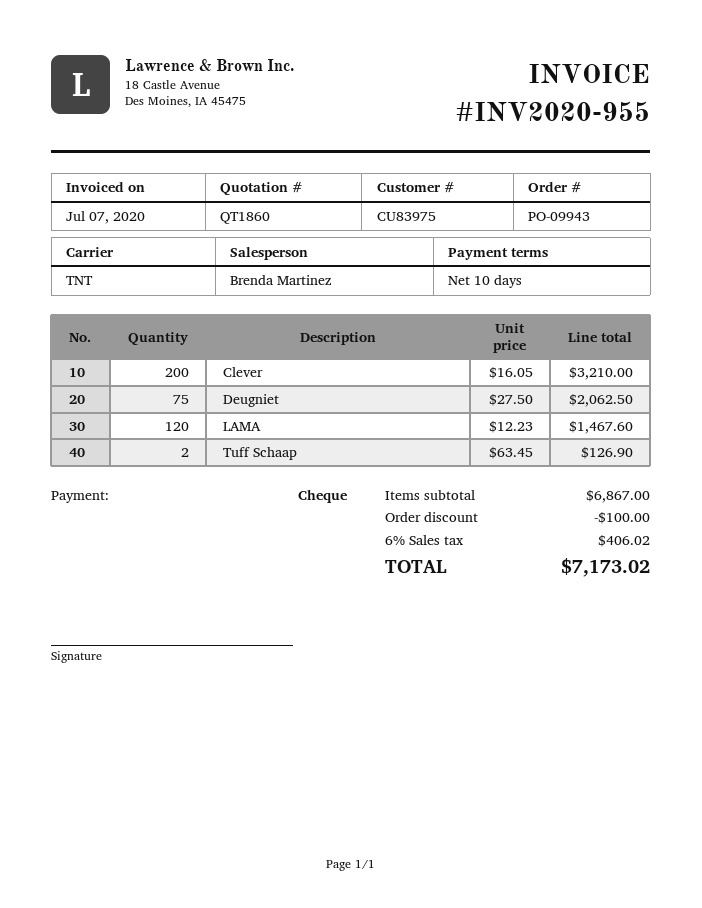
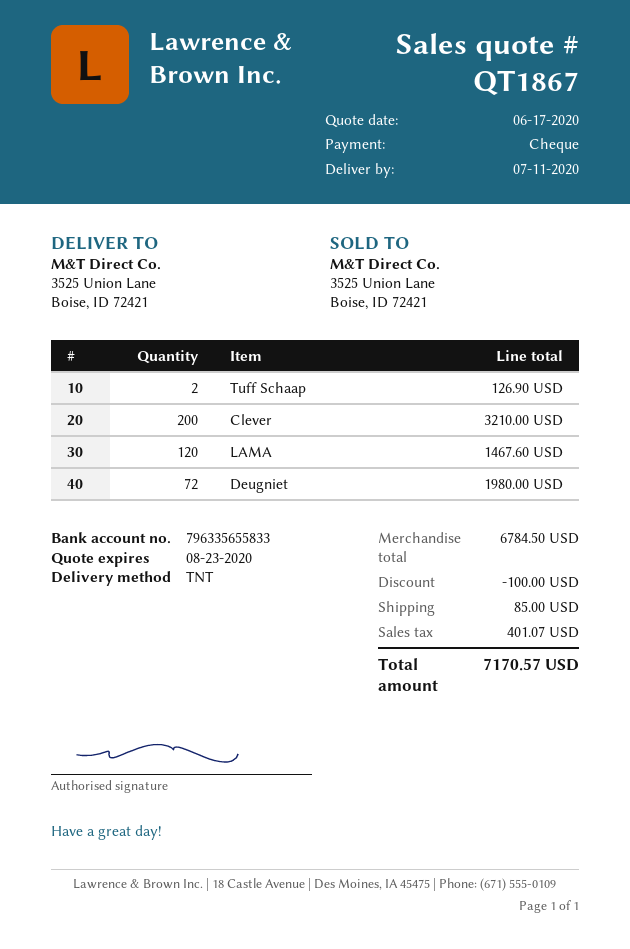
quote number: QT1860 -> QT1867
Deugniet: 75 for 2062.50 -> 72 for 1980.00
subtotal: 6867.00 -> 6784.50
shipping: none -> 85.00
tax: 406.02 -> 401.07
total: 7173.02 -> 7170.57

